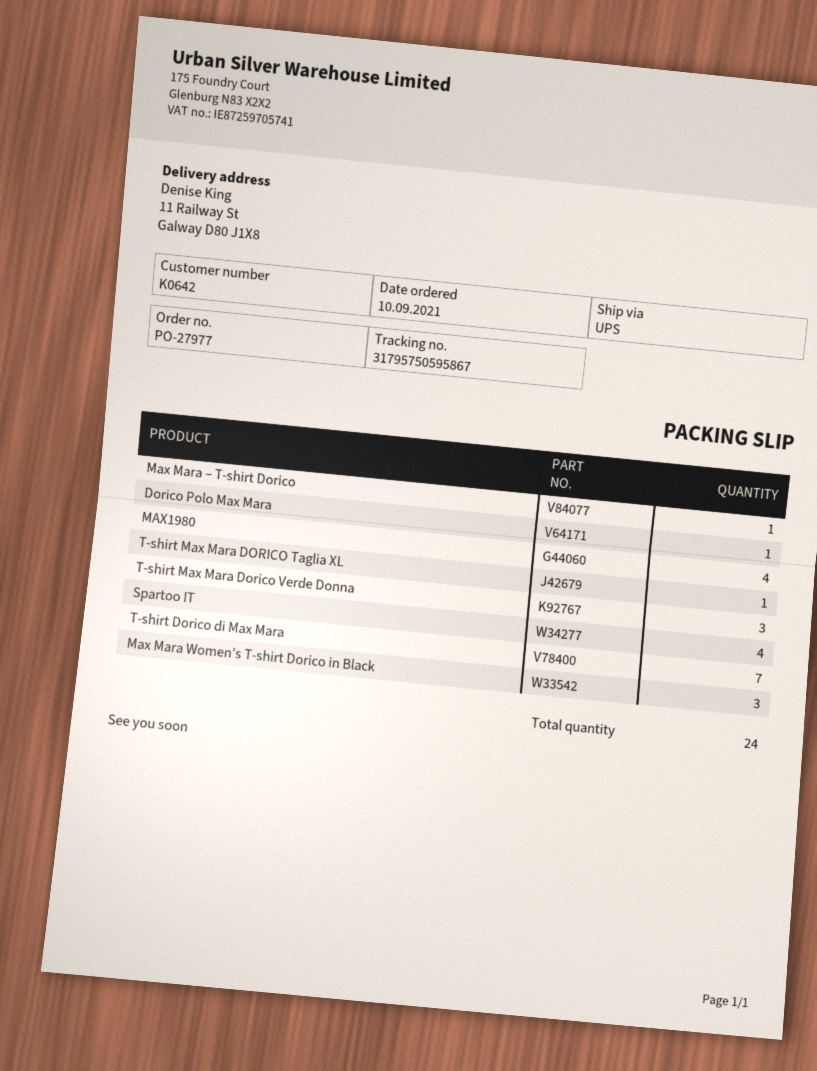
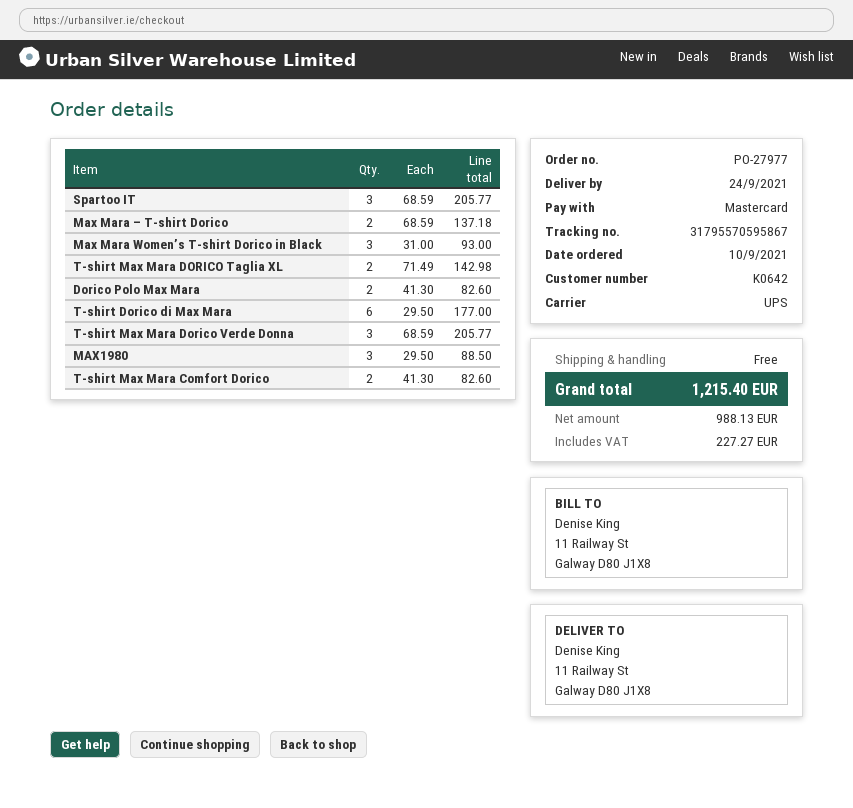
tracking number: 31795750595867 -> 31795570595867
Max Mara – T‑shirt Dorico: 1 -> 2
Dorico Polo Max Mara: 1 -> 2
MAX1980: 4 -> 3
T-shirt Max Mara DORICO Taglia XL: 1 -> 2
Spartoo IT: 4 -> 3
T-shirt Dorico di Max Mara: 7 -> 6
T-shirt Max Mara Comfort Dorico: none -> 2

